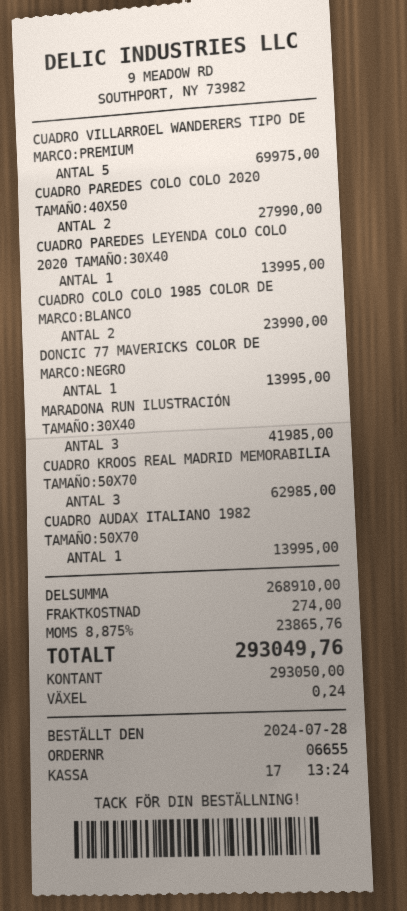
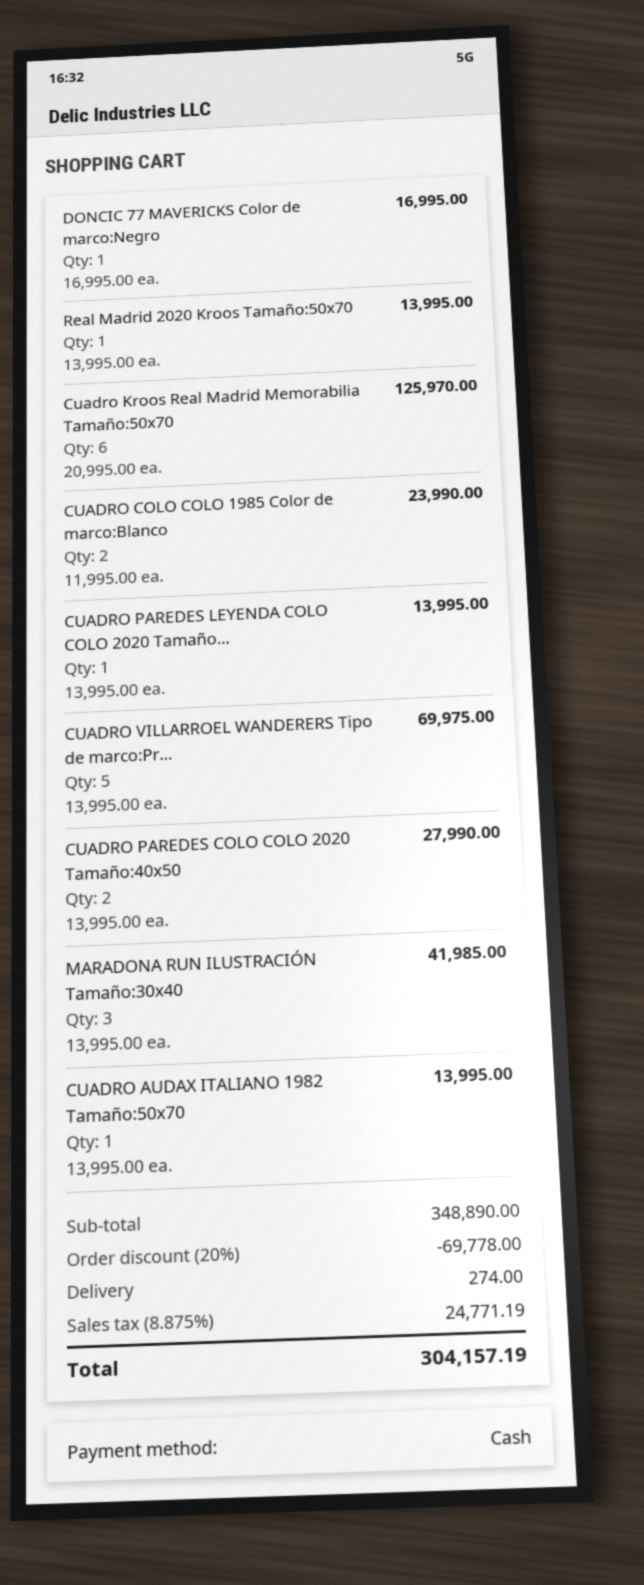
DONCIC 77 MAVERICKS COLOR DE MARCO:NEGRO: 1 for 13995.00 -> 1 for 16995.00
CUADRO KROOS REAL MADRID MEMORABILIA TAMAÑO:50X70: 3 for 62985.00 -> 6 for 125970.00
Real Madrid 2020 Kroos Tamaño:50x70: none -> 1 for 13995.00
subtotal: 268910.00 -> 348890.00
discount: none -> 20% = 69778.00
tax: 8.875% = 23865.76 -> 8.875% = 24771.19
total: 293049.76 -> 304157.19

